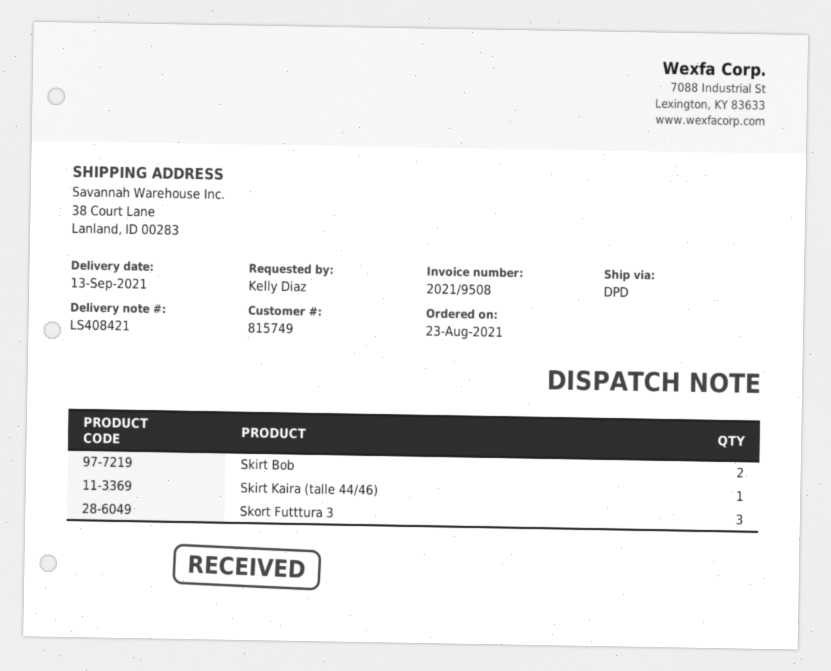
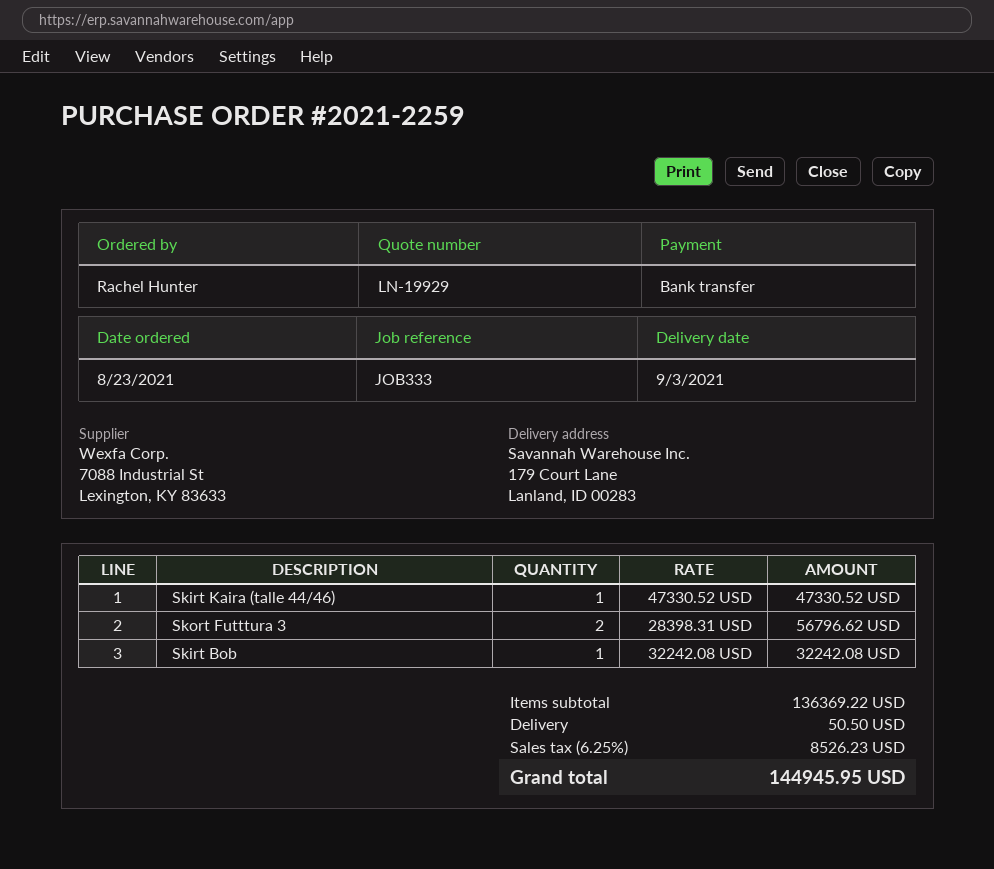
delivery date: 2021-09-13 -> 2021-09-03
ordered by: Kelly Diaz -> Rachel Hunter
ship to: 38 Court Lane, Lanland, ID 00283 -> 179 Court Lane, Lanland, ID 00283
Skirt Bob: 2 -> 1
Skort Futttura 3: 3 -> 2

